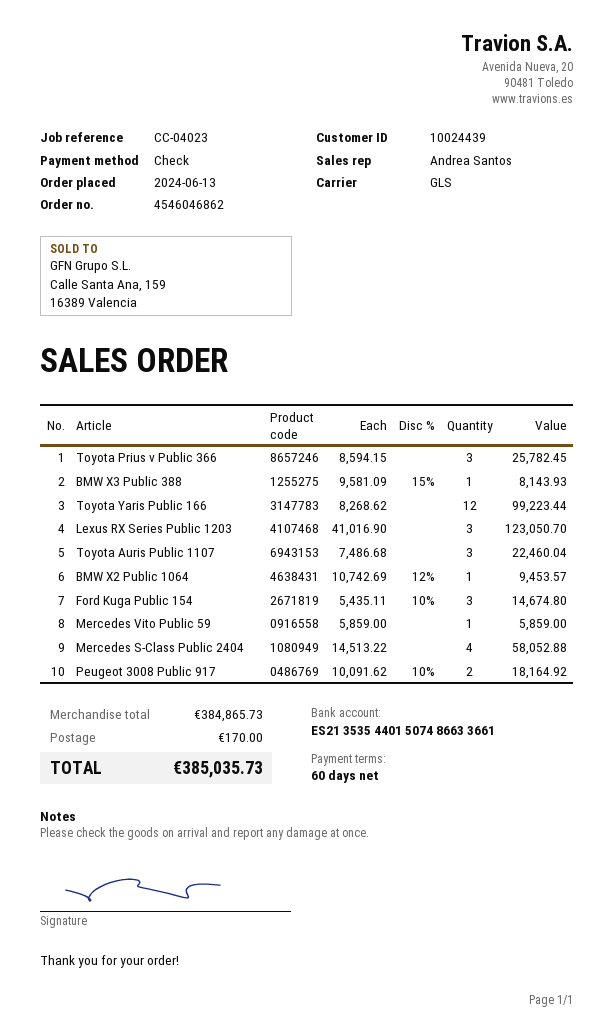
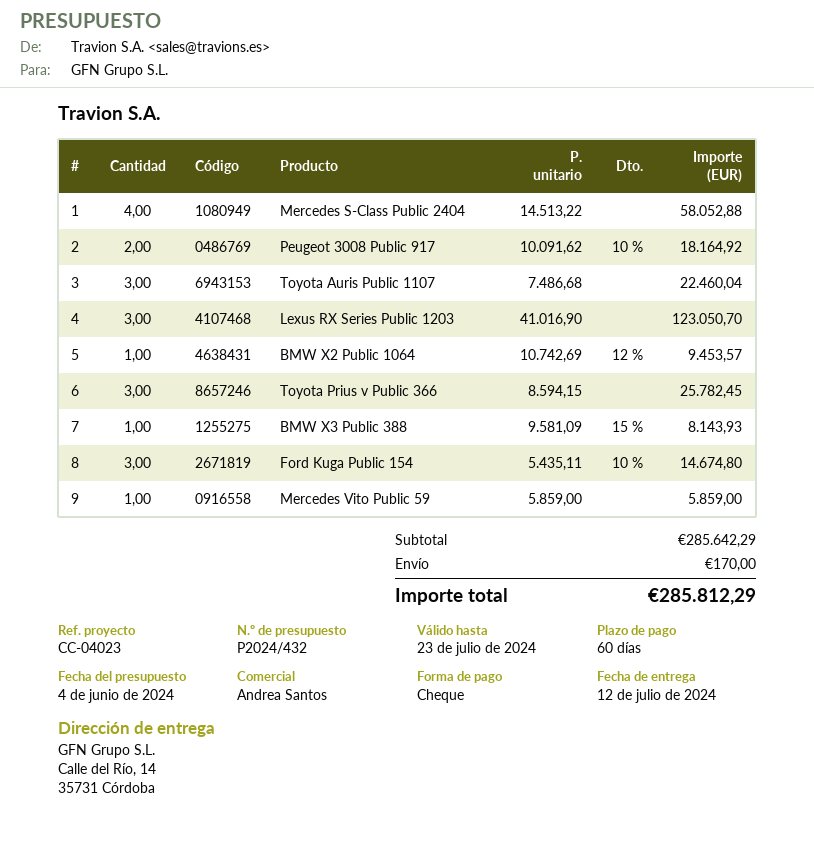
Toyota Yaris Public 166: 12 x 8268.62 = 99223.44 -> none
subtotal: 384865.73 -> 285642.29
total: 385035.73 -> 285812.29

